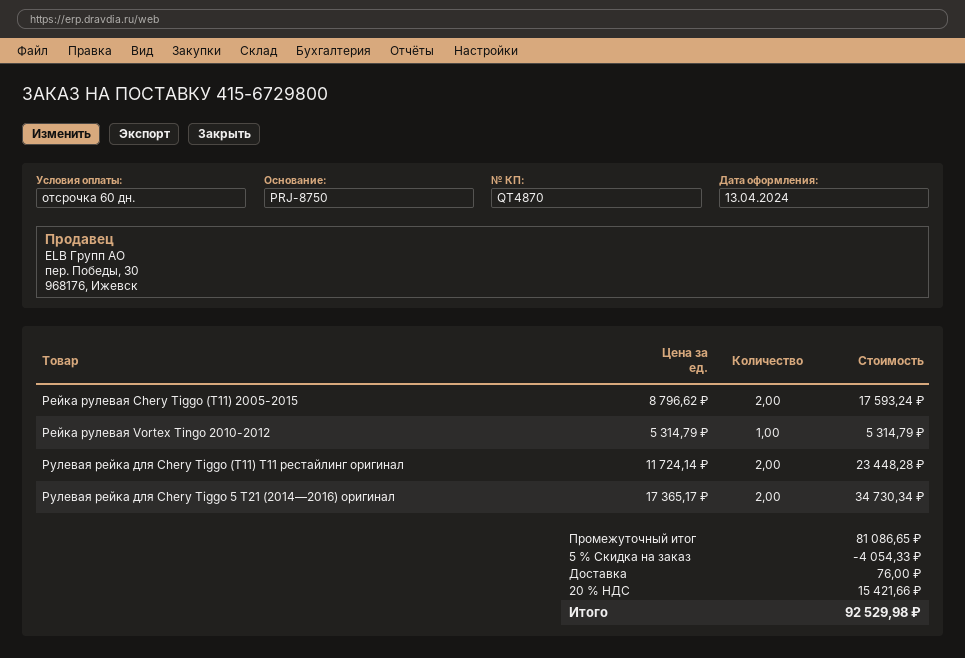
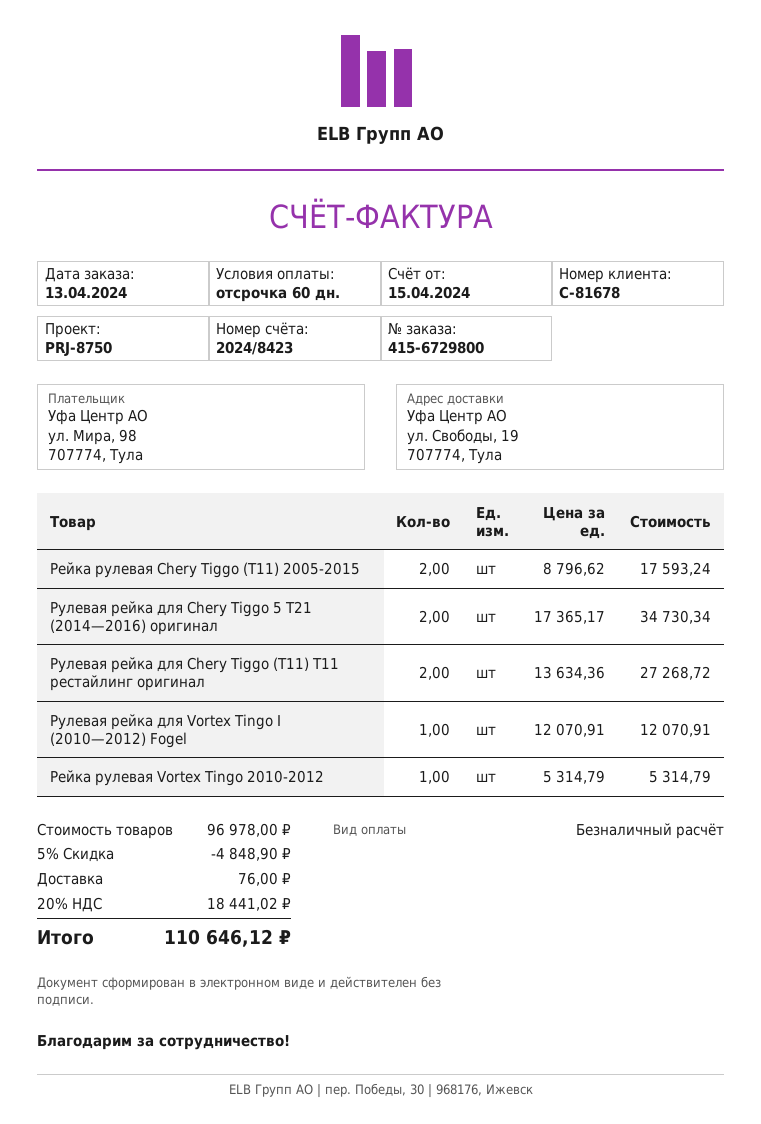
Рулевая рейка для Chery Tiggo (T11) T11 рестайлинг оригинал: 2 x 11724.14 = 23448.28 -> 2 x 13634.36 = 27268.72
Рулевая рейка для Vortex Tingo I (2010—2012) Fogel: none -> 1 x 12070.91 = 12070.91
subtotal: 81086.65 -> 96978.00
discount: 5% = 4054.33 -> 5% = 4848.90
tax: 20% = 15421.66 -> 20% = 18441.02
total: 92529.98 -> 110646.12

